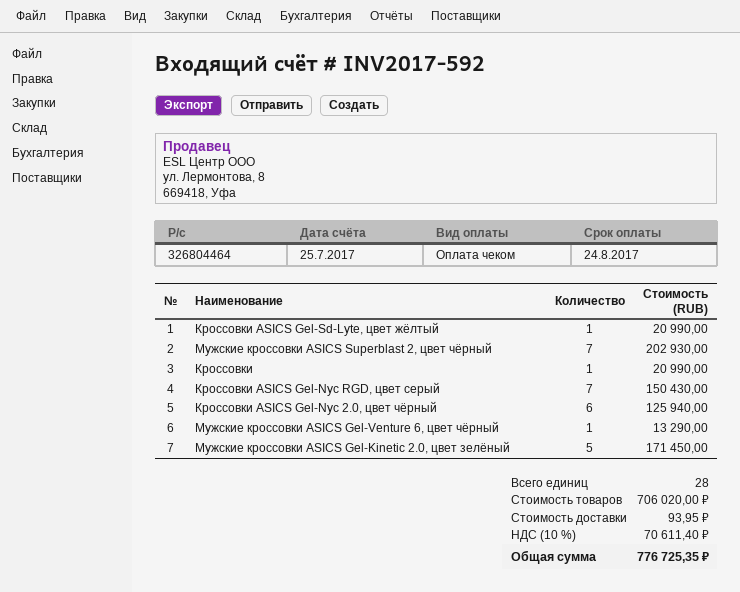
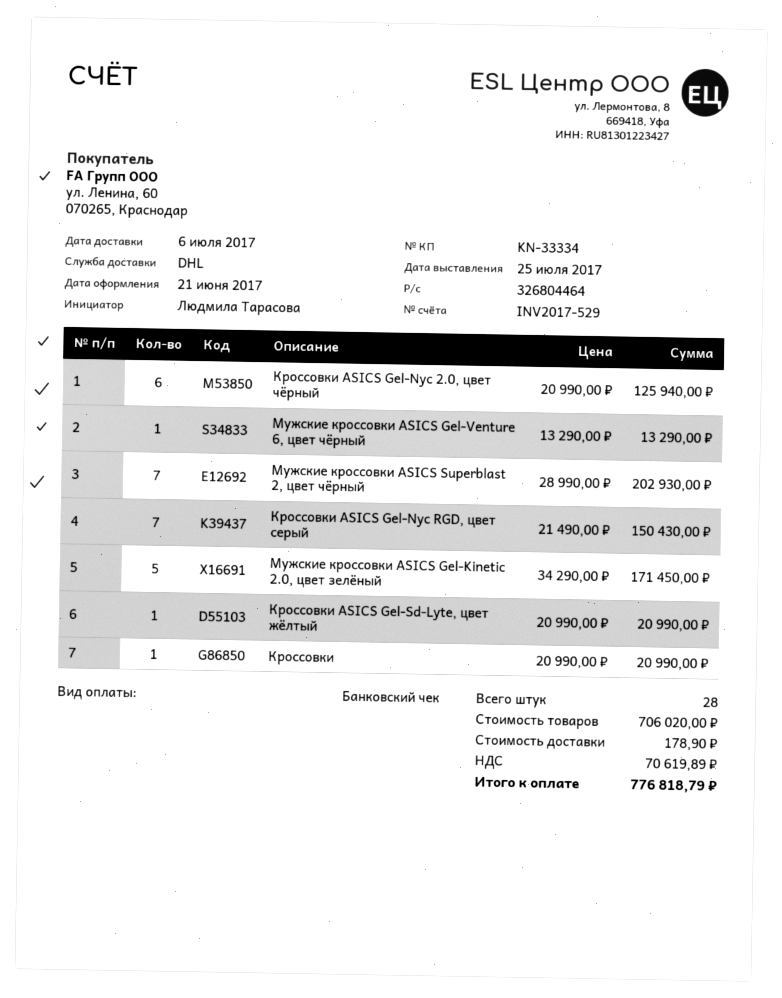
invoice number: INV2017-592 -> INV2017-529
shipping: 93.95 -> 178.90
tax: 70611.40 -> 70619.89
total: 776725.35 -> 776818.79

